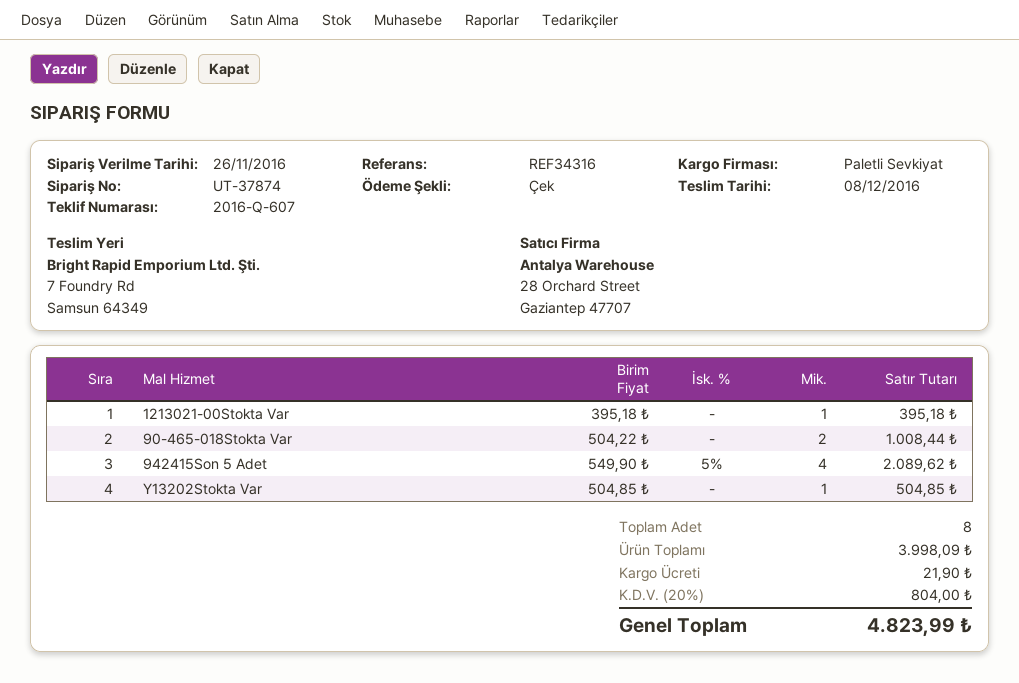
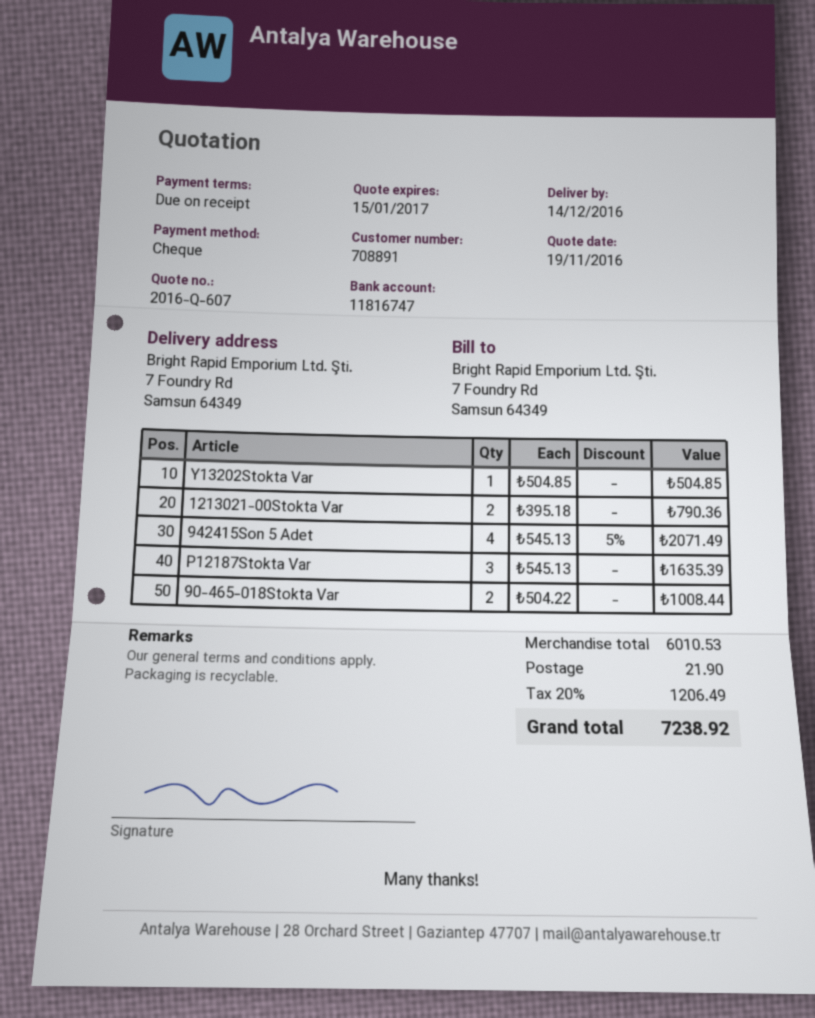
delivery date: 2016-12-08 -> 2016-12-14
1213021-00Stokta Var: 1 x 395.18 = 395.18 -> 2 x 395.18 = 790.36
942415Son 5 Adet: 4 x 549.90 - 5% = 2089.62 -> 4 x 545.13 - 5% = 2071.49
P12187Stokta Var: none -> 3 x 545.13 = 1635.39
subtotal: 3998.09 -> 6010.53
tax: 20% = 804.00 -> 20% = 1206.49
total: 4823.99 -> 7238.92

